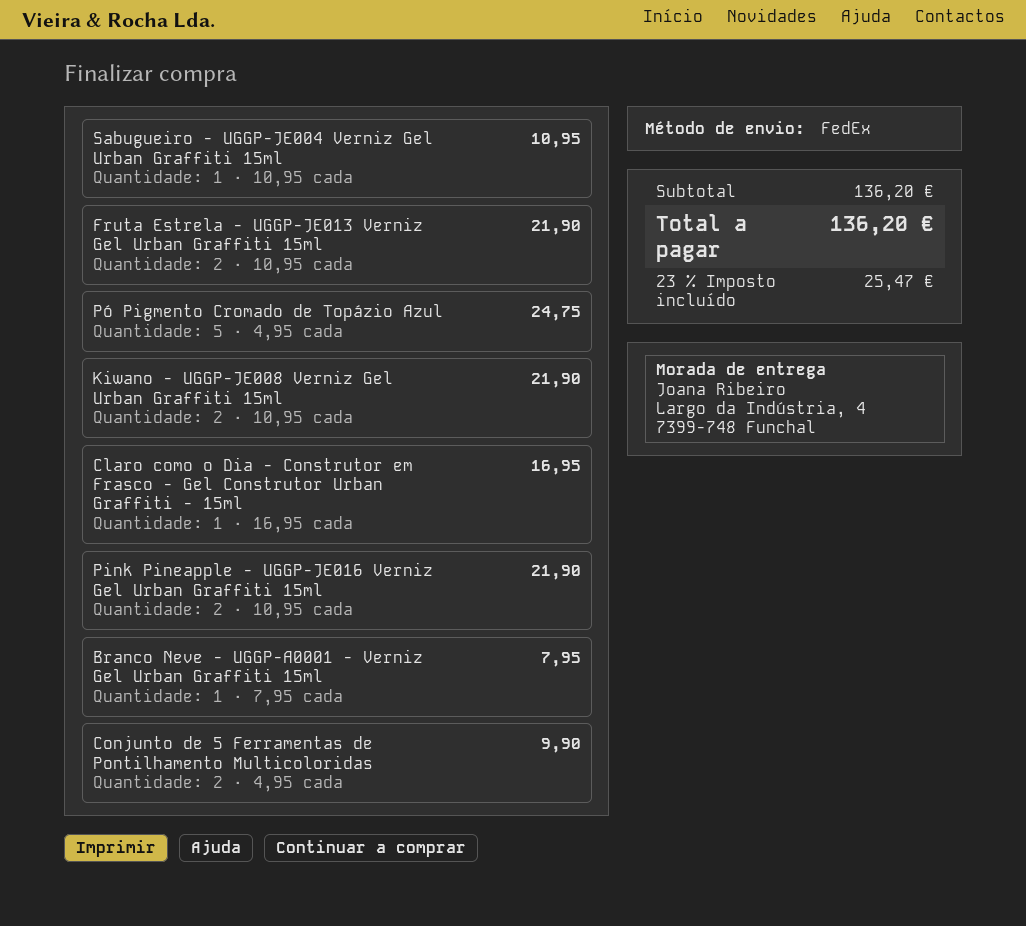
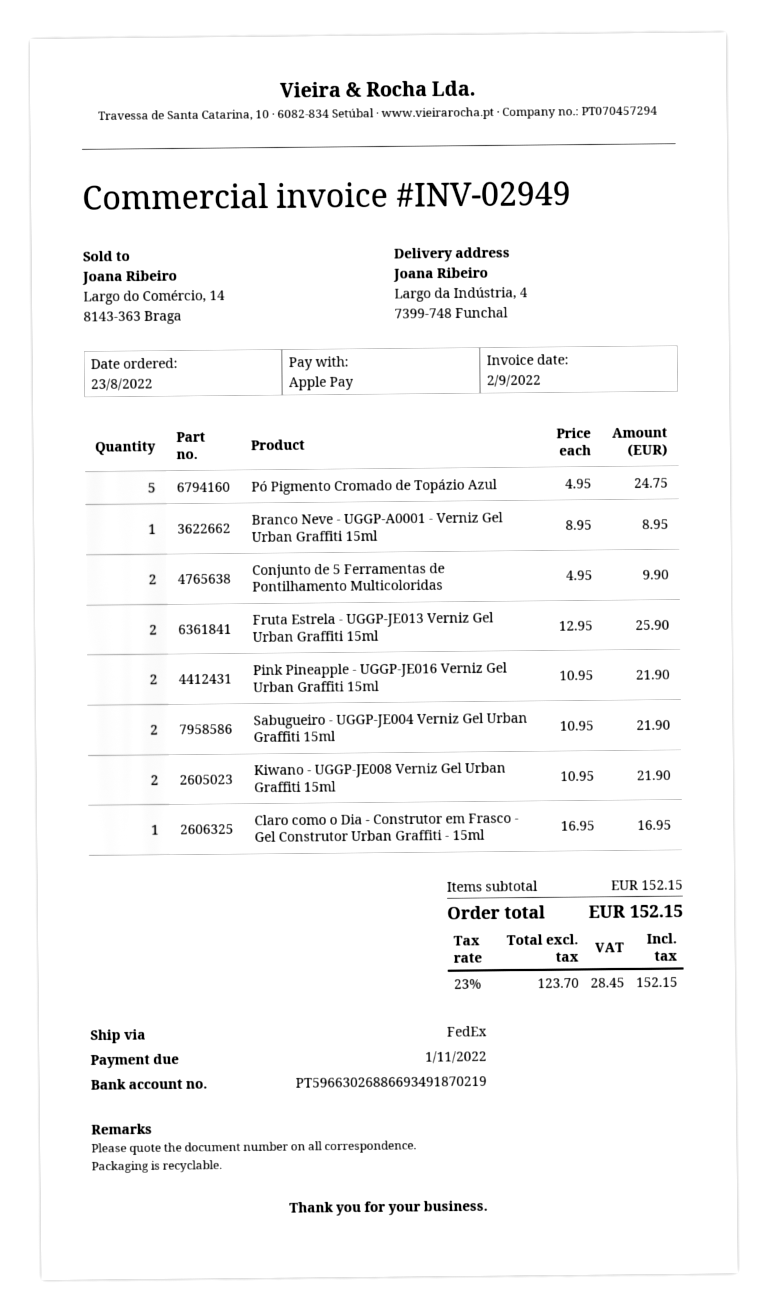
Sabugueiro - UGGP-JE004 Verniz Gel Urban Graffiti 15ml: 1 x 10.95 = 10.95 -> 2 x 10.95 = 21.90
Fruta Estrela - UGGP-JE013 Verniz Gel Urban Graffiti 15ml: 2 x 10.95 = 21.90 -> 2 x 12.95 = 25.90
Branco Neve - UGGP-A0001 - Verniz Gel Urban Graffiti 15ml: 1 x 7.95 = 7.95 -> 1 x 8.95 = 8.95
subtotal: 136.20 -> 152.15
tax: 23% = 25.47 -> 23% = 28.45
total: 136.20 -> 152.15

